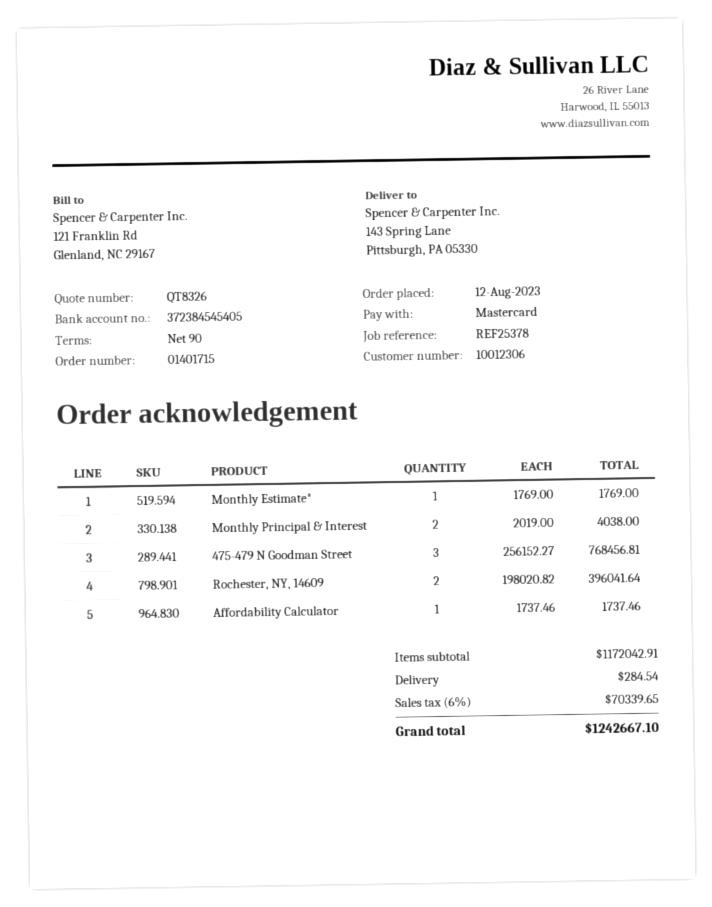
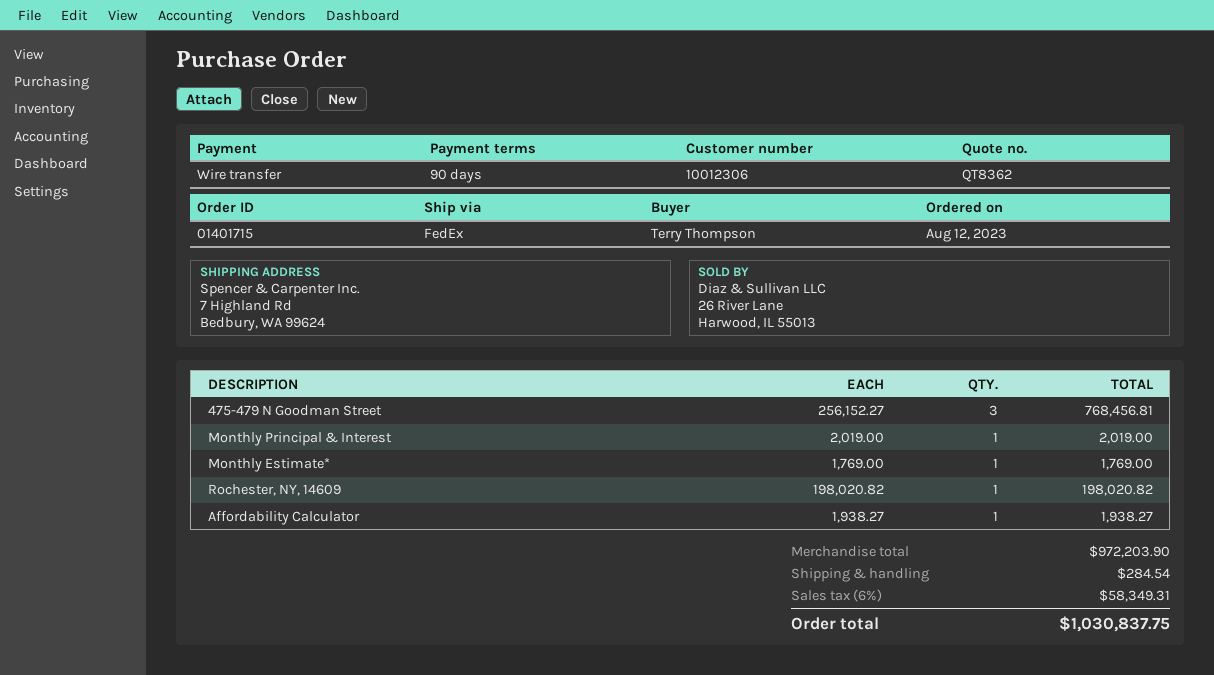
quote number: QT8326 -> QT8362
payment method: Mastercard -> bank transfer
ship to: 143 Spring Lane, Pittsburgh, PA 05330 -> 7 Highland Rd, Bedbury, WA 99624
Monthly Principal & Interest: 2 x 2019.00 = 4038.00 -> 1 x 2019.00 = 2019.00
Rochester, NY, 14609: 2 x 198020.82 = 396041.64 -> 1 x 198020.82 = 198020.82
Affordability Calculator: 1 x 1737.46 = 1737.46 -> 1 x 1938.27 = 1938.27
subtotal: 1172042.91 -> 972203.90
tax: 6% = 70339.65 -> 6% = 58349.31
total: 1242667.10 -> 1030837.75

